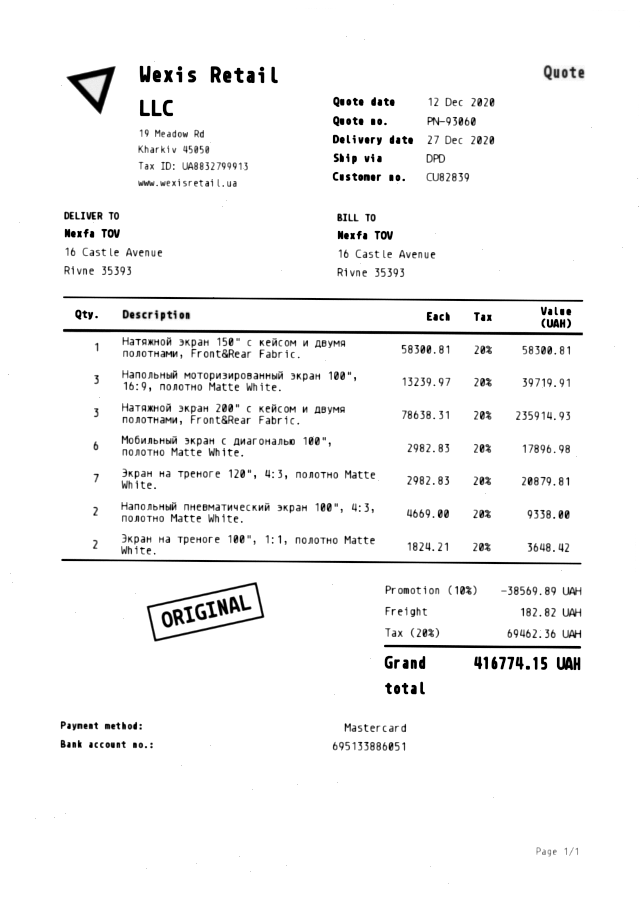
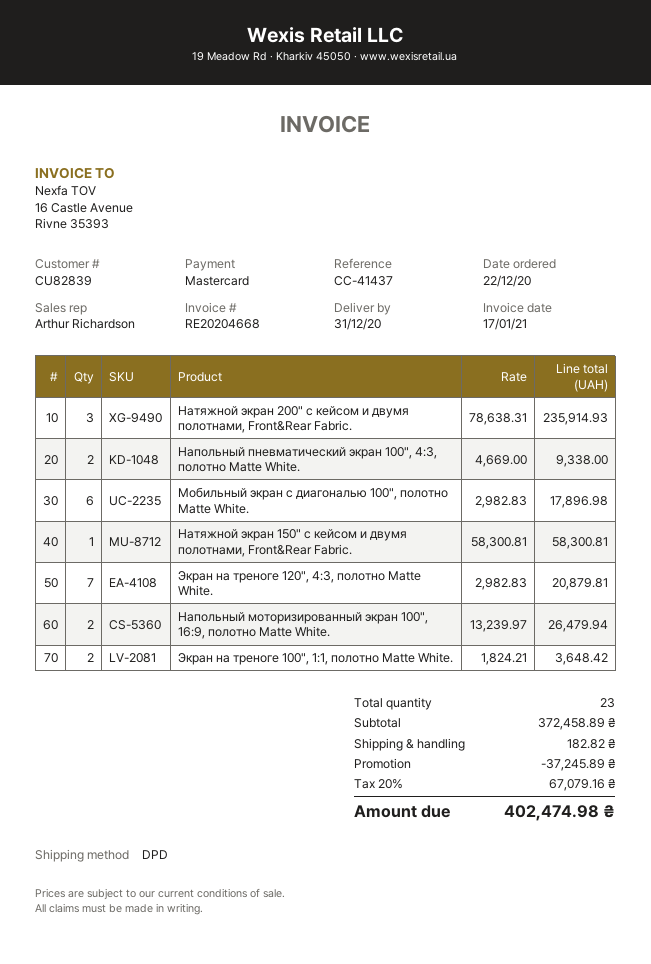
delivery date: 2020-12-27 -> 2020-12-31
Напольный моторизированный экран 100", 16:9, полотно Matte White.: 3 x 13239.97 = 39719.91 -> 2 x 13239.97 = 26479.94
discount: 38569.89 -> 37245.89
tax: 20% = 69462.36 -> 20% = 67079.16
total: 416774.15 -> 402474.98

